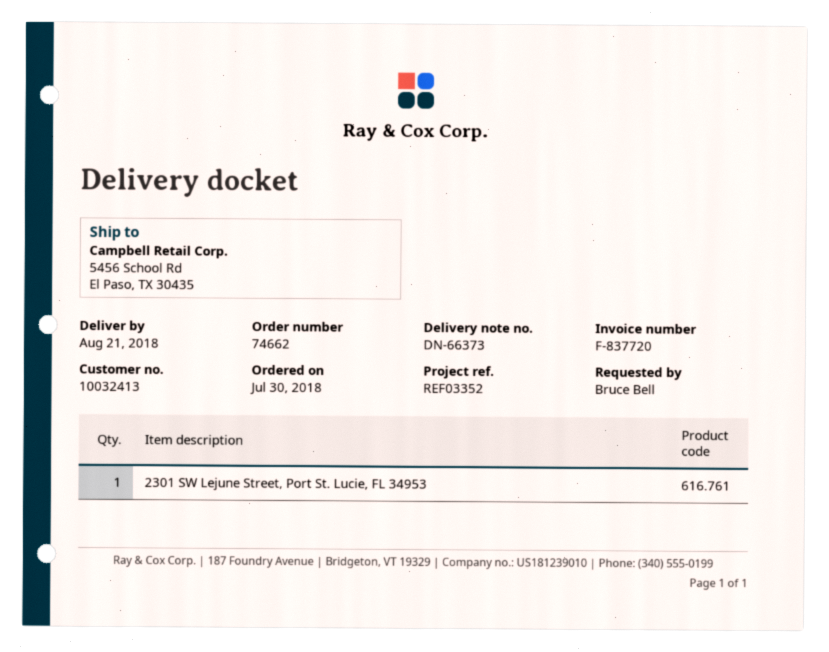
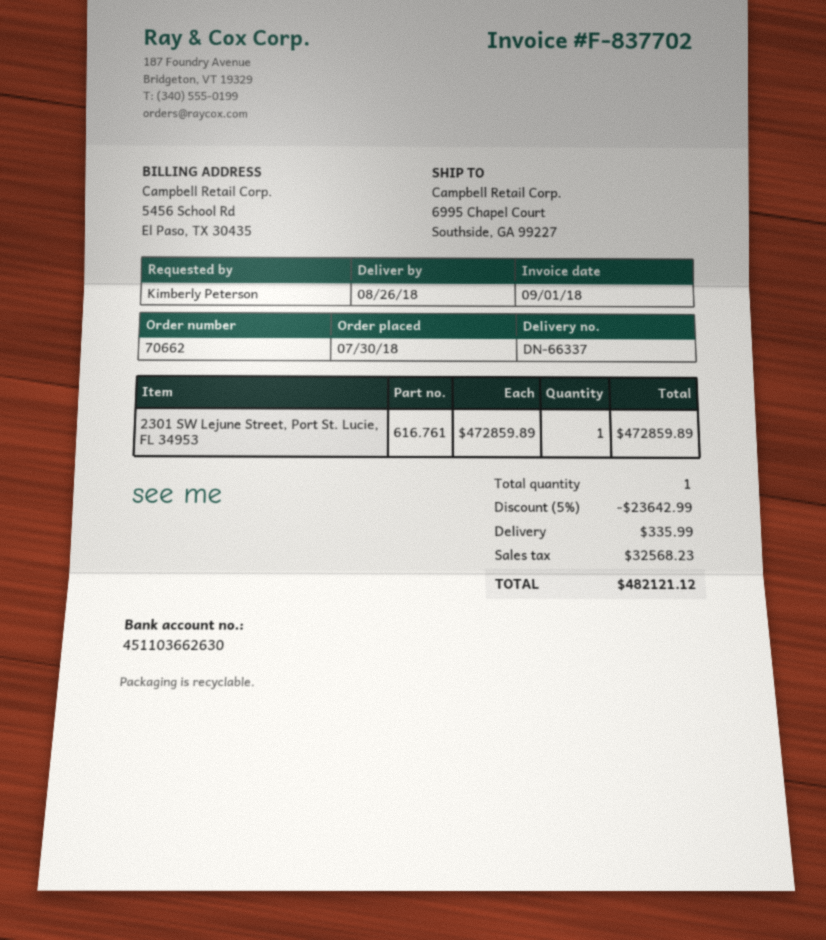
order number: 74662 -> 70662
delivery note number: DN-66373 -> DN-66337
delivery date: 2018-08-21 -> 2018-08-26
invoice number: F-837720 -> F-837702
ordered by: Bruce Bell -> Kimberly Peterson
ship to: 5456 School Rd, El Paso, TX 30435 -> 6995 Chapel Court, Southside, GA 99227

